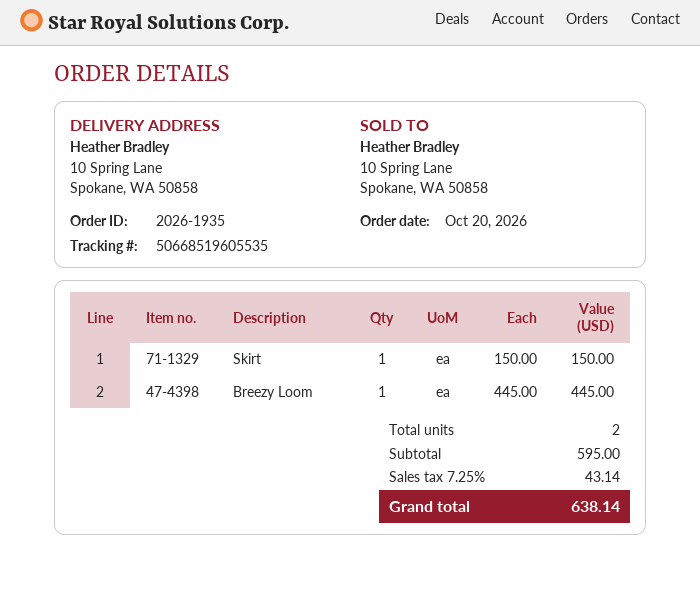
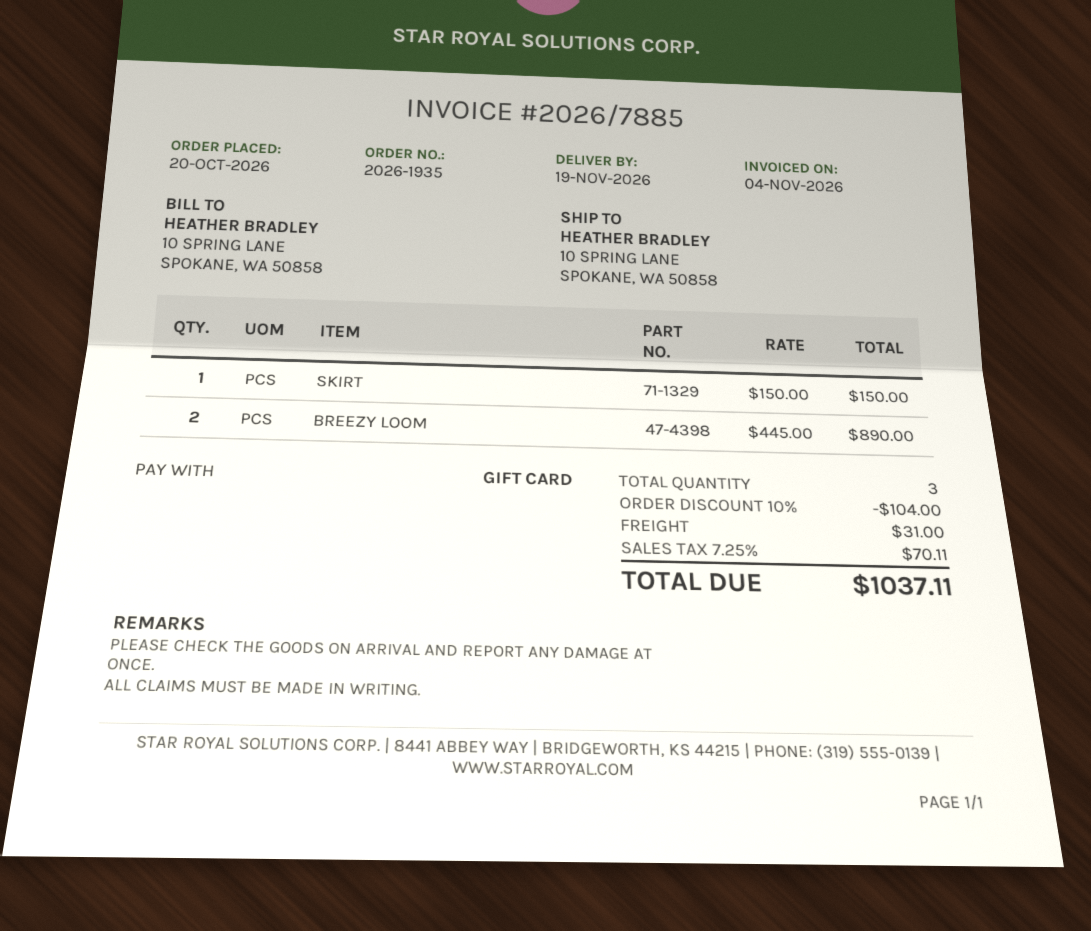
Breezy Loom: 1 x 445.00 = 445.00 -> 2 x 445.00 = 890.00
total quantity: 2 -> 3
discount: none -> 10% = 104.00
shipping: none -> 31.00
tax: 7.25% = 43.14 -> 7.25% = 70.11
total: 638.14 -> 1037.11

